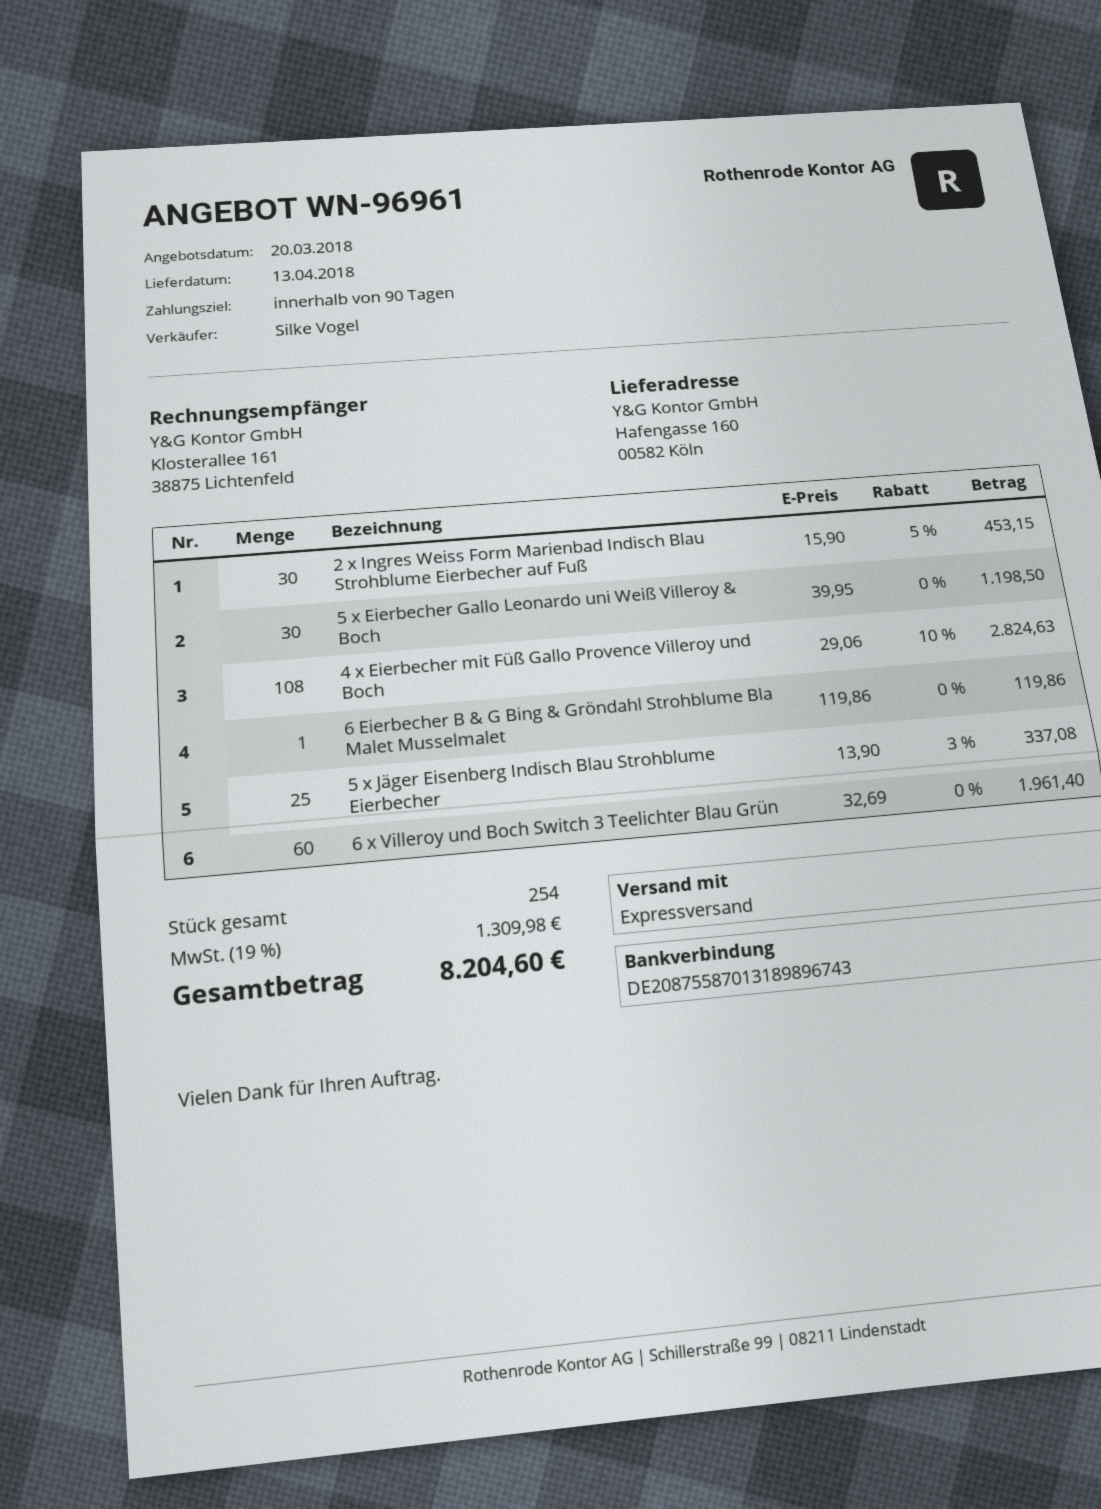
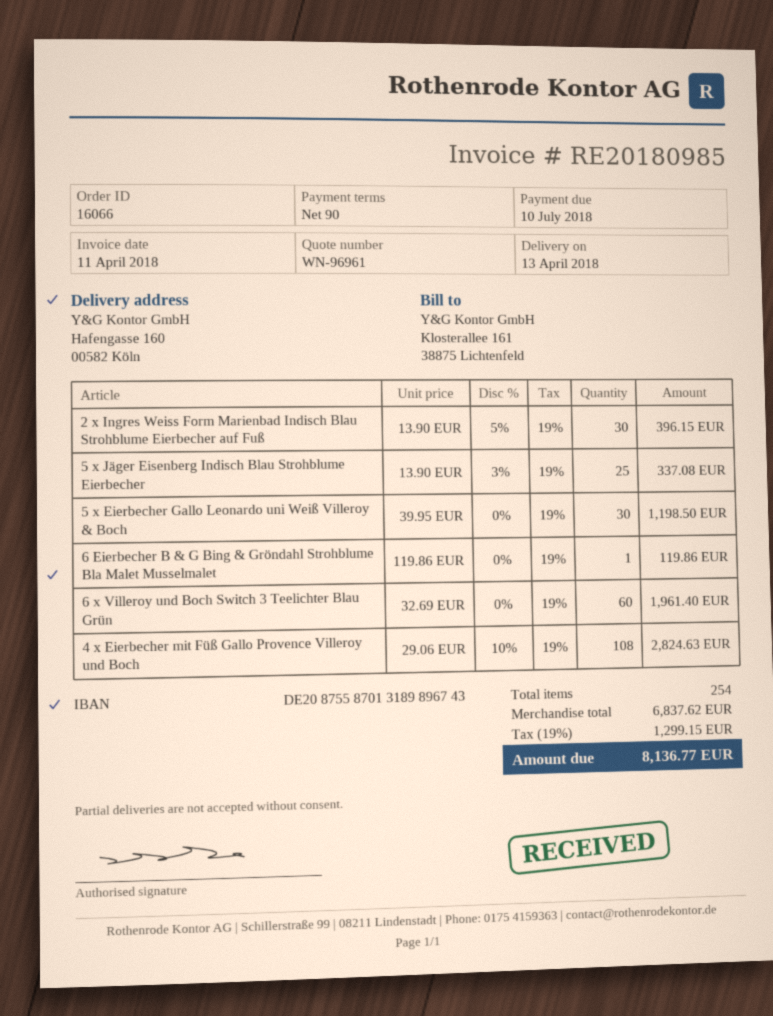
2 x Ingres Weiss Form Marienbad Indisch Blau Strohblume Eierbecher auf Fuß: 30 x 15.90 - 5% = 453.15 -> 30 x 13.90 - 5% = 396.15
tax: 19% = 1309.98 -> 19% = 1299.15
total: 8204.60 -> 8136.77

